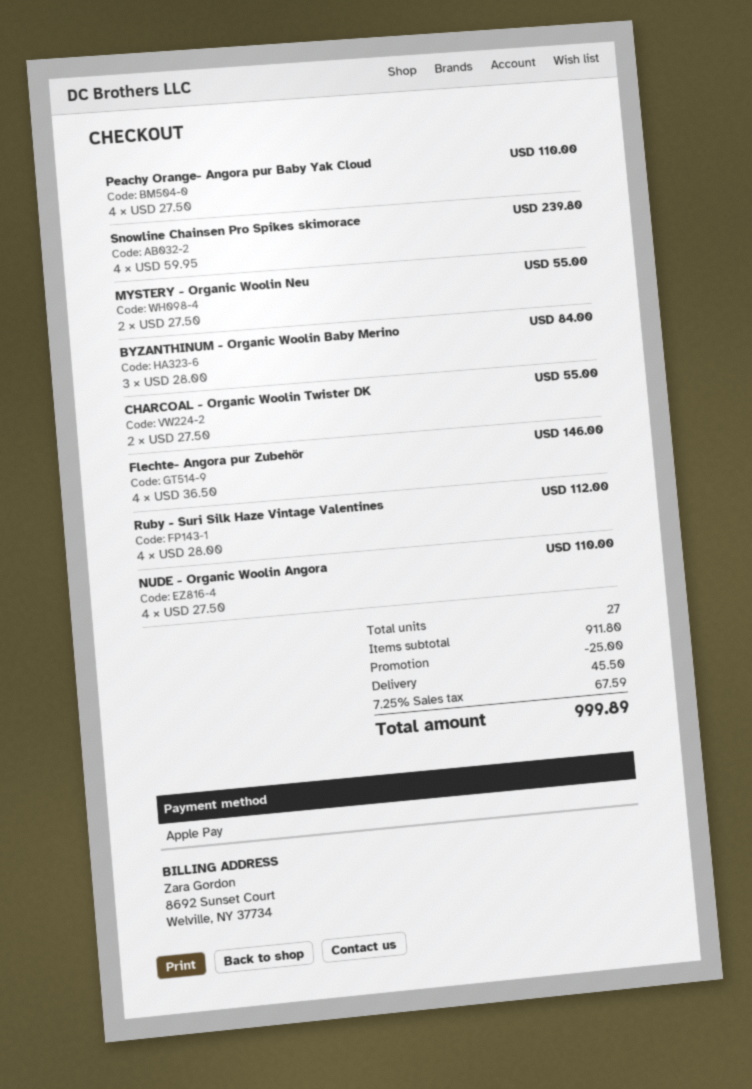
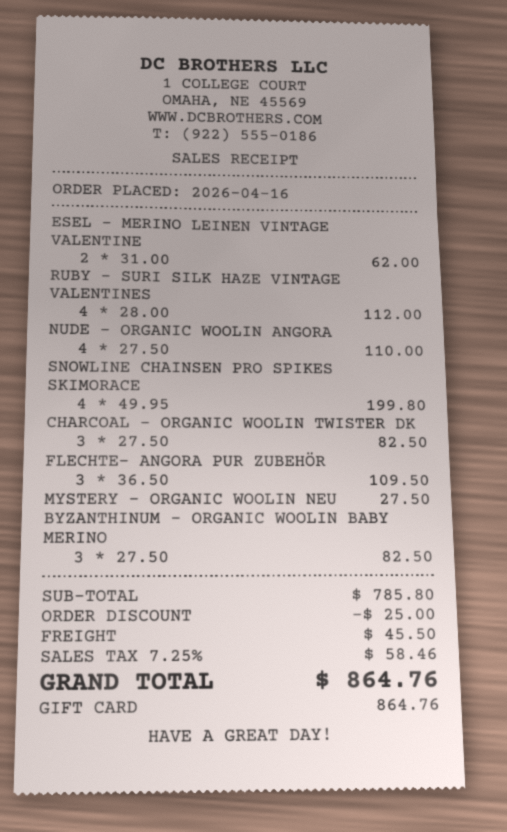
payment method: Apple Pay -> gift card
Peachy Orange- Angora pur Baby Yak Cloud: 4 x 27.50 = 110.00 -> none
Snowline Chainsen Pro Spikes skimorace: 4 x 59.95 = 239.80 -> 4 x 49.95 = 199.80
MYSTERY - Organic Woolin Neu: 2 x 27.50 = 55.00 -> 1 x 27.50 = 27.50
BYZANTHINUM - Organic Woolin Baby Merino: 3 x 28.00 = 84.00 -> 3 x 27.50 = 82.50
CHARCOAL - Organic Woolin Twister DK: 2 x 27.50 = 55.00 -> 3 x 27.50 = 82.50
Flechte- Angora pur Zubehör: 4 x 36.50 = 146.00 -> 3 x 36.50 = 109.50
ESEL - MERINO LEINEN VINTAGE VALENTINE: none -> 2 x 31.00 = 62.00
subtotal: 911.80 -> 785.80
tax: 7.25% = 67.59 -> 7.25% = 58.46
total: 999.89 -> 864.76

